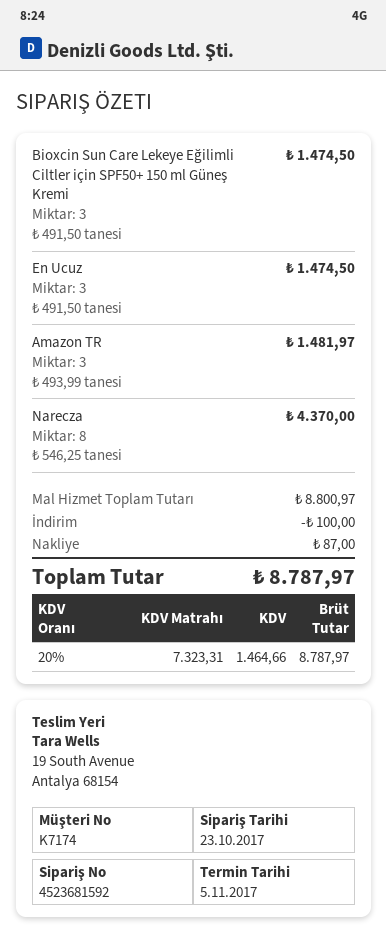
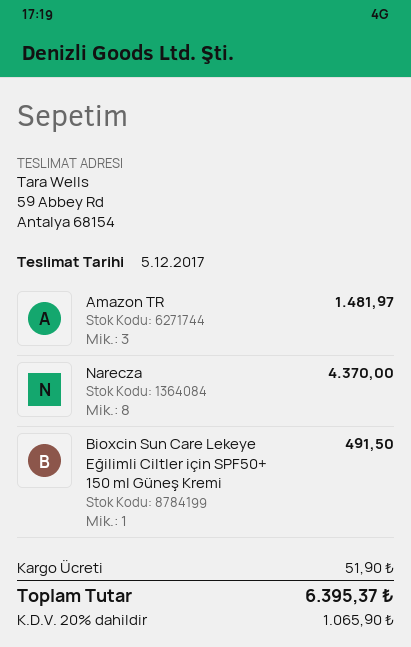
delivery date: 2017-11-05 -> 2017-12-05
ship to: 19 South Avenue, Antalya 68154 -> 59 Abbey Rd, Antalya 68154
Bioxcin Sun Care Lekeye Eğilimli Ciltler için SPF50+ 150 ml Güneş Kremi: 3 for 1474.50 -> 1 for 491.50
En Ucuz: 3 for 1474.50 -> none
discount: 100.00 -> none
shipping: 87.00 -> 51.90
tax: 20% = 1464.66 -> 20% = 1065.90
total: 8787.97 -> 6395.37

